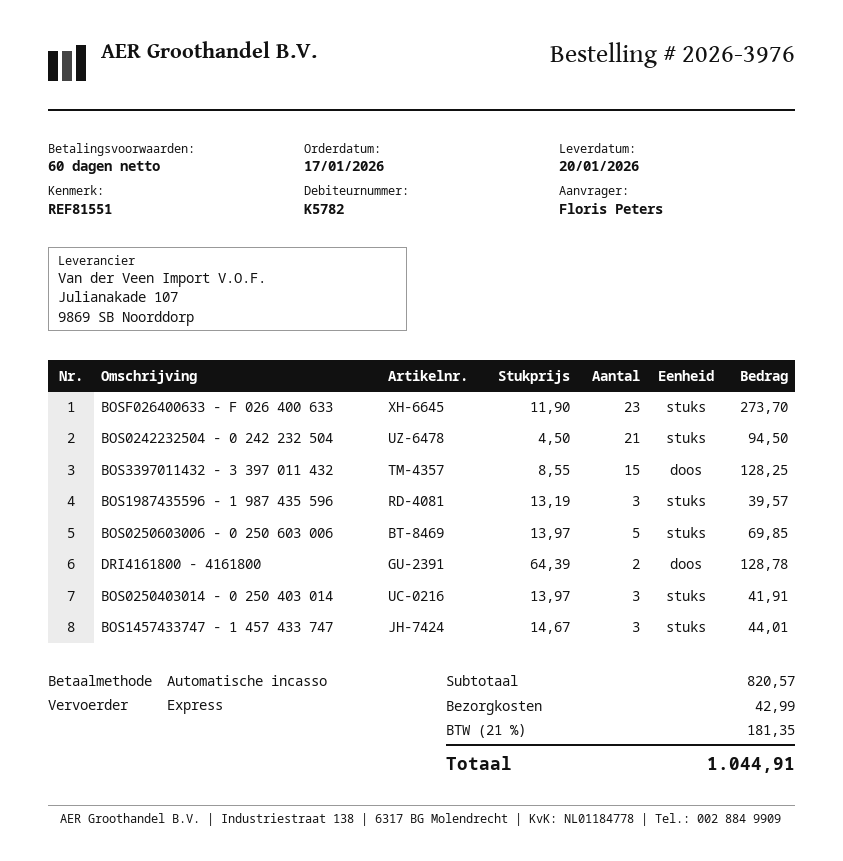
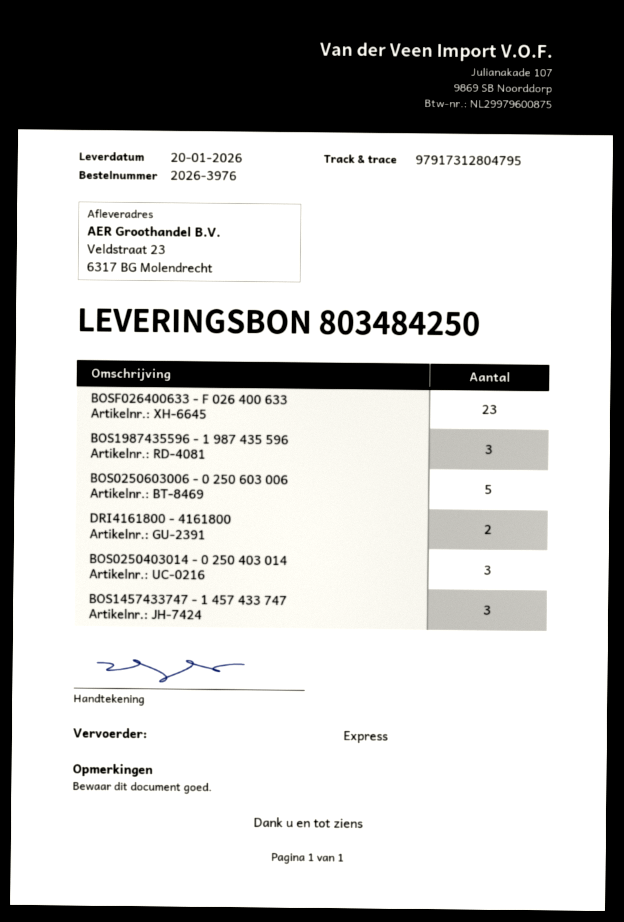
BOS0242232504 - 0 242 232 504: 21 -> none
BOS3397011432 - 3 397 011 432: 15 -> none

